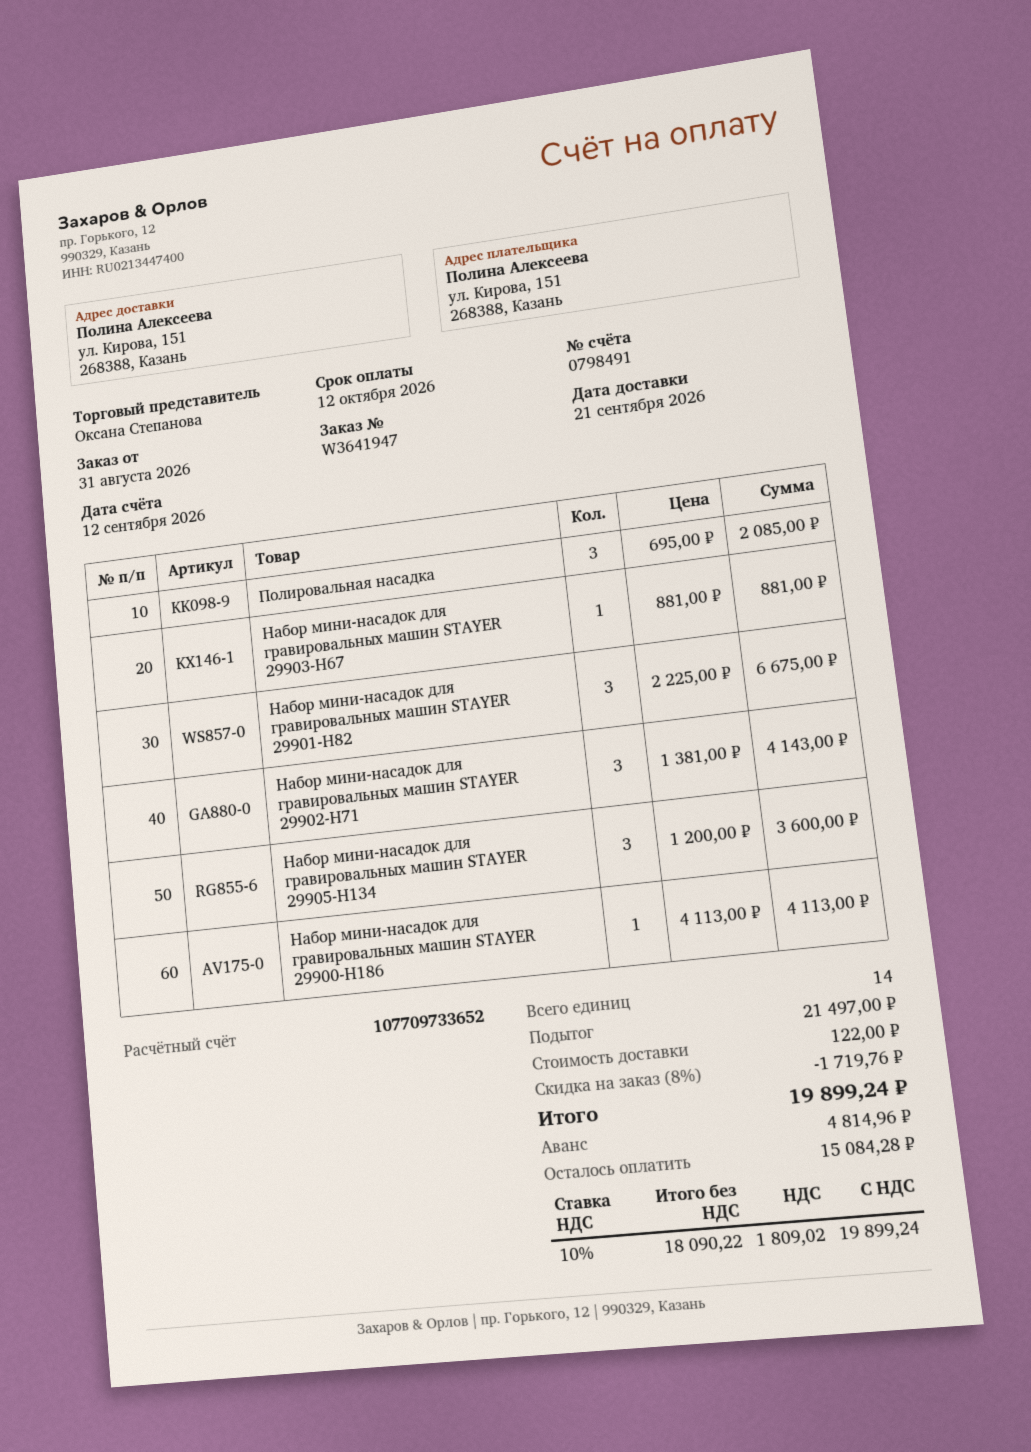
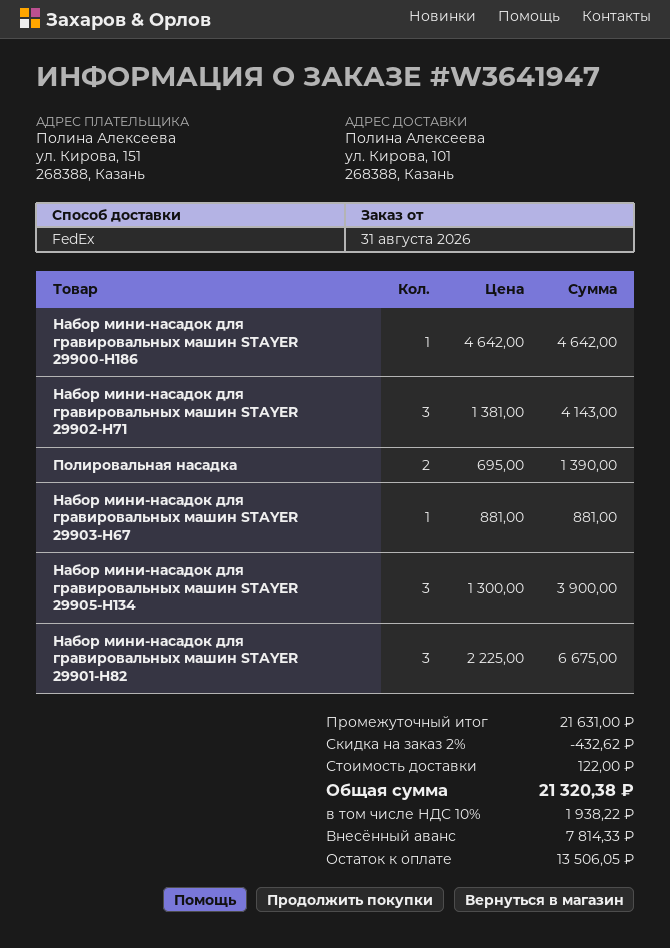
ship to: ул. Кирова, 151, 268388, Казань -> ул. Кирова, 101, 268388, Казань
Полировальная насадка: 3 x 695.00 = 2085.00 -> 2 x 695.00 = 1390.00
Набор мини-насадок для гравировальных машин STAYER 29905-H134: 3 x 1200.00 = 3600.00 -> 3 x 1300.00 = 3900.00
Набор мини-насадок для гравировальных машин STAYER 29900-H186: 1 x 4113.00 = 4113.00 -> 1 x 4642.00 = 4642.00
subtotal: 21497.00 -> 21631.00
discount: 8% = 1719.76 -> 2% = 432.62
tax: 10% = 1809.02 -> 10% = 1938.22
total: 19899.24 -> 21320.38
deposit: 4814.96 -> 7814.33
balance: 15084.28 -> 13506.05

